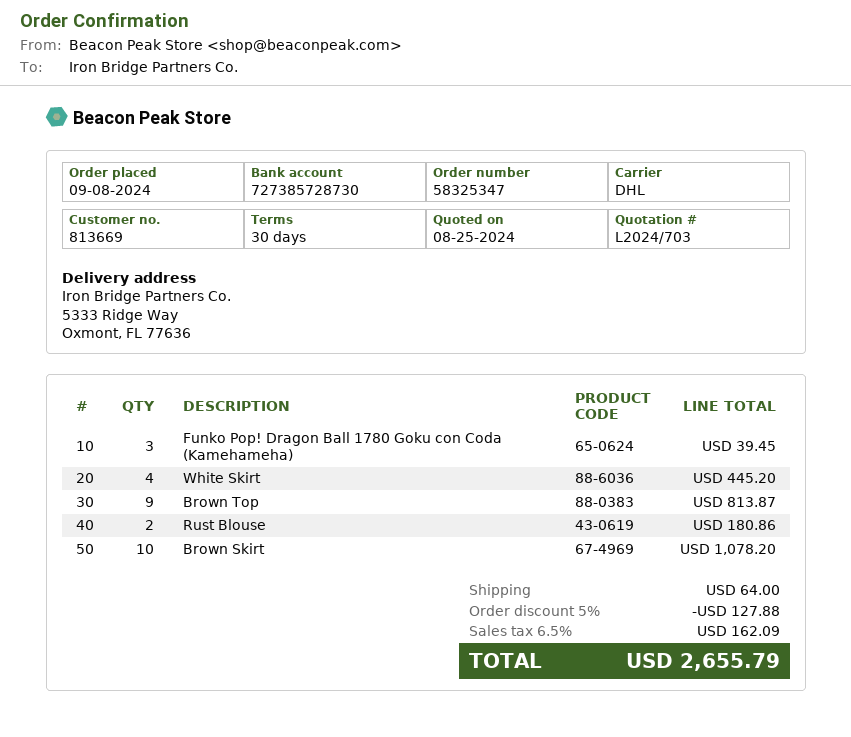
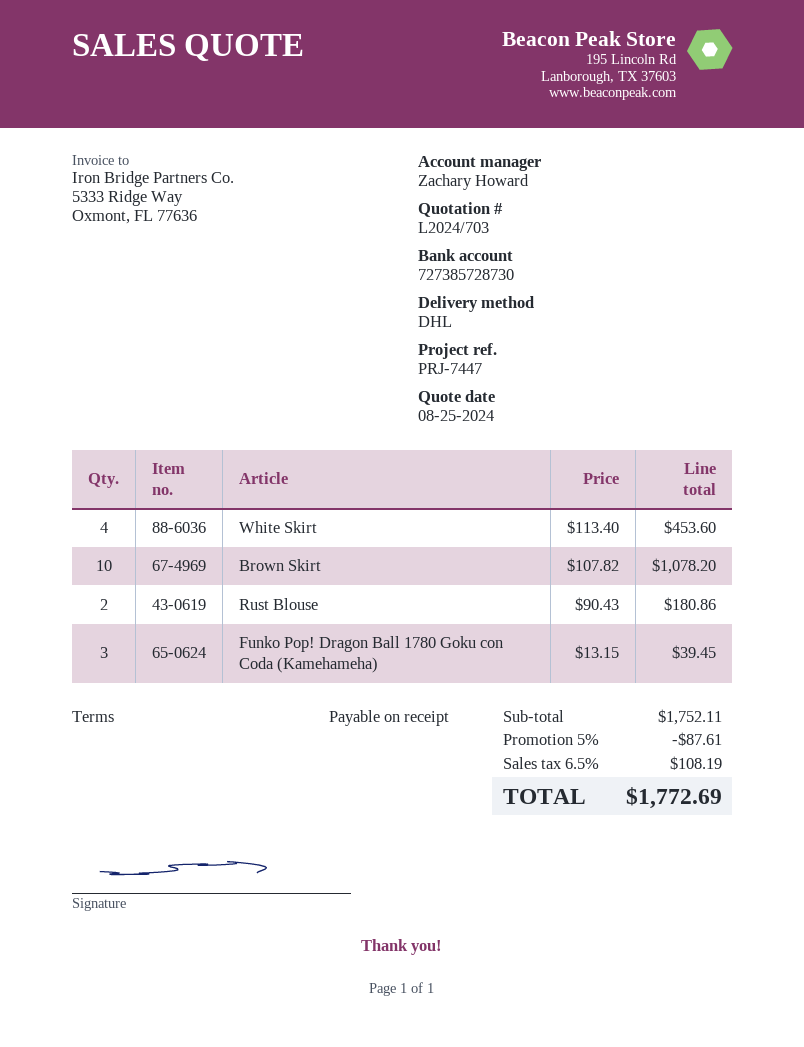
payment terms: 30 days -> on receipt
White Skirt: 4 for 445.20 -> 4 for 453.60
Brown Top: 9 for 813.87 -> none
discount: 5% = 127.88 -> 5% = 87.61
shipping: 64.00 -> none
tax: 6.5% = 162.09 -> 6.5% = 108.19
total: 2655.79 -> 1772.69

